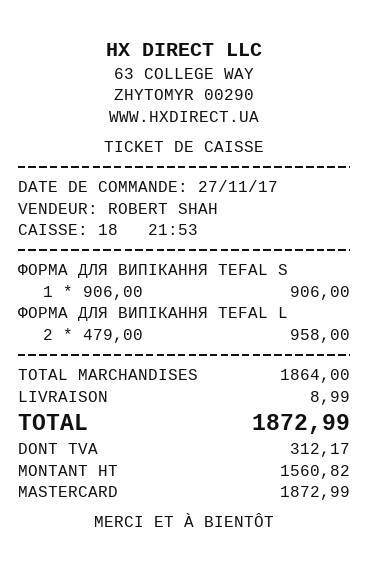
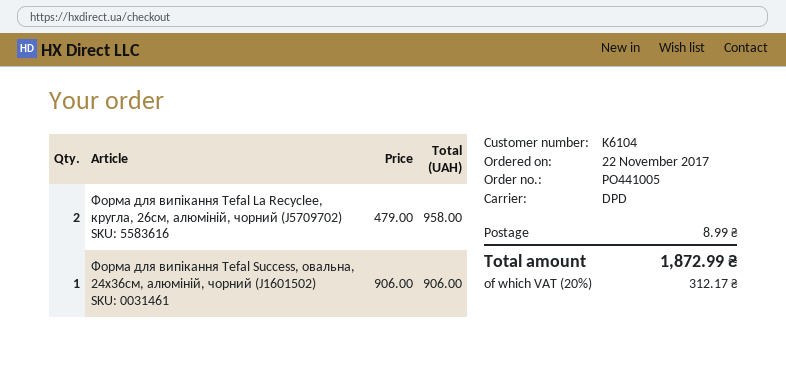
order date: 2017-11-27 -> 2017-11-22

